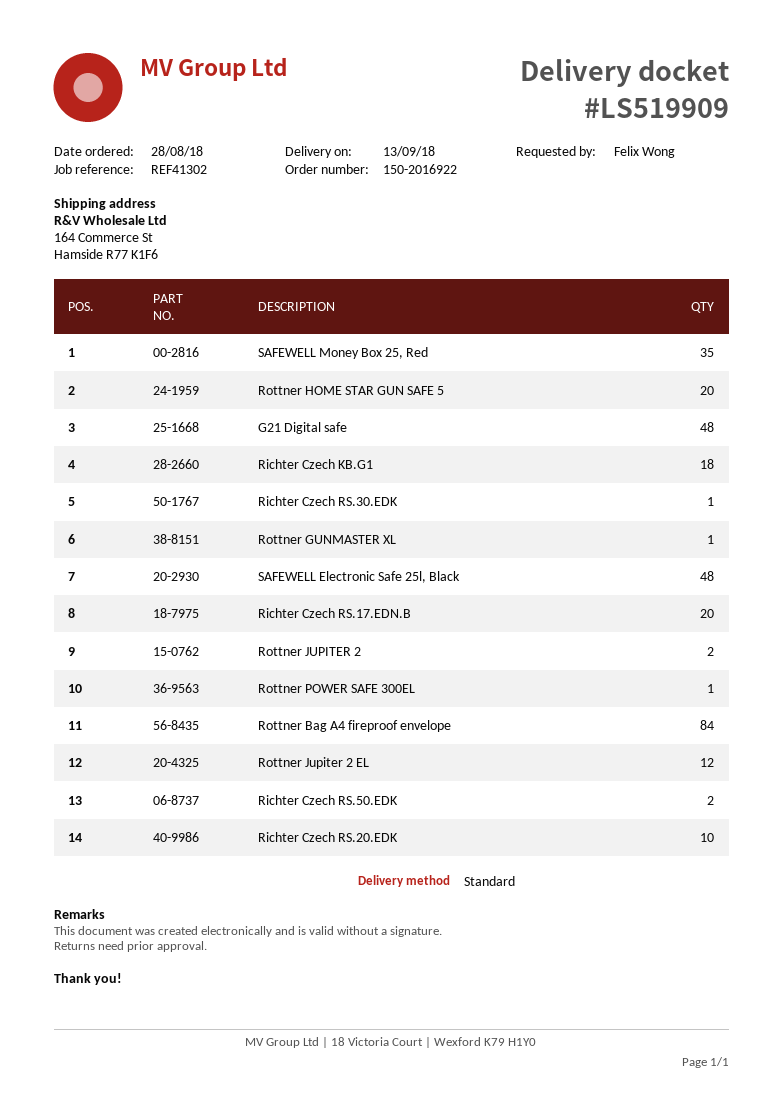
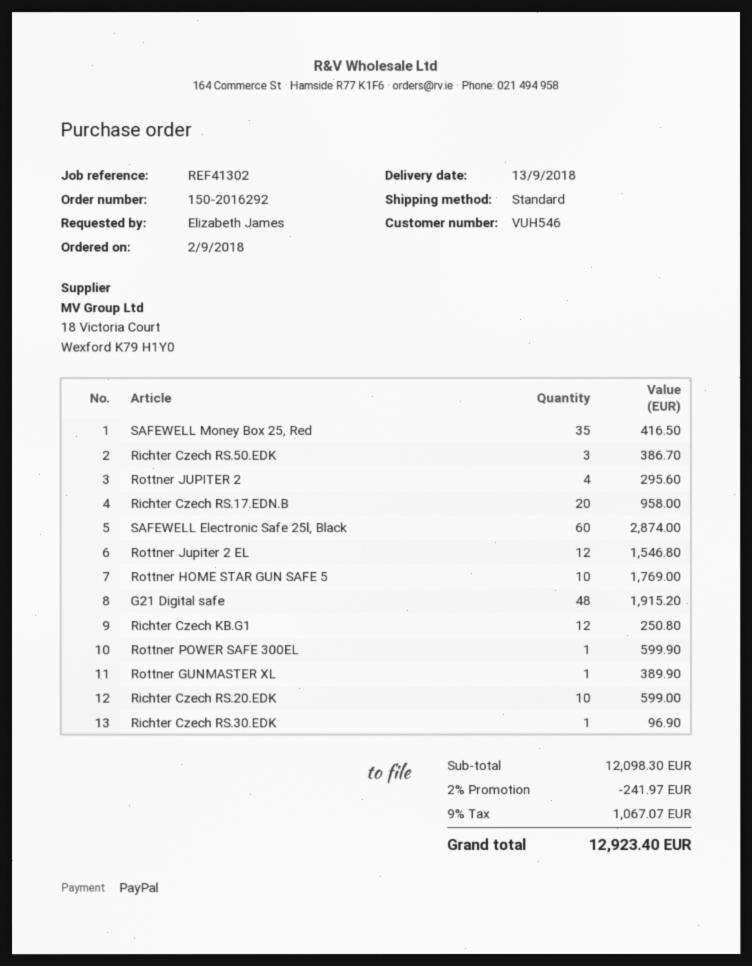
order number: 150-2016922 -> 150-2016292
order date: 2018-08-28 -> 2018-09-02
ordered by: Felix Wong -> Elizabeth James
Rottner HOME STAR GUN SAFE 5: 20 -> 10
Richter Czech KB.G1: 18 -> 12
SAFEWELL Electronic Safe 25l, Black: 48 -> 60
Rottner JUPITER 2: 2 -> 4
Rottner Bag A4 fireproof envelope: 84 -> none
Richter Czech RS.50.EDK: 2 -> 3

